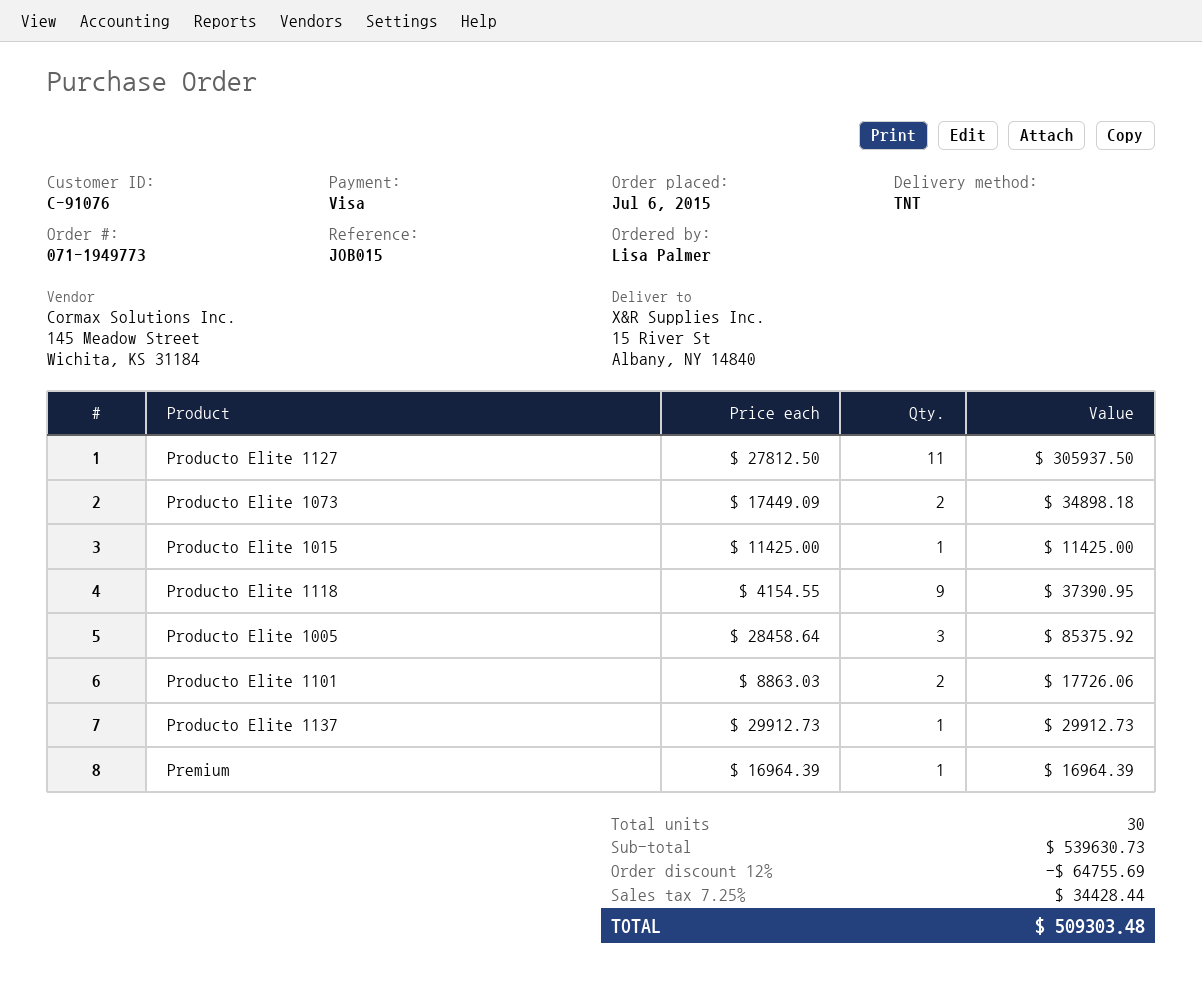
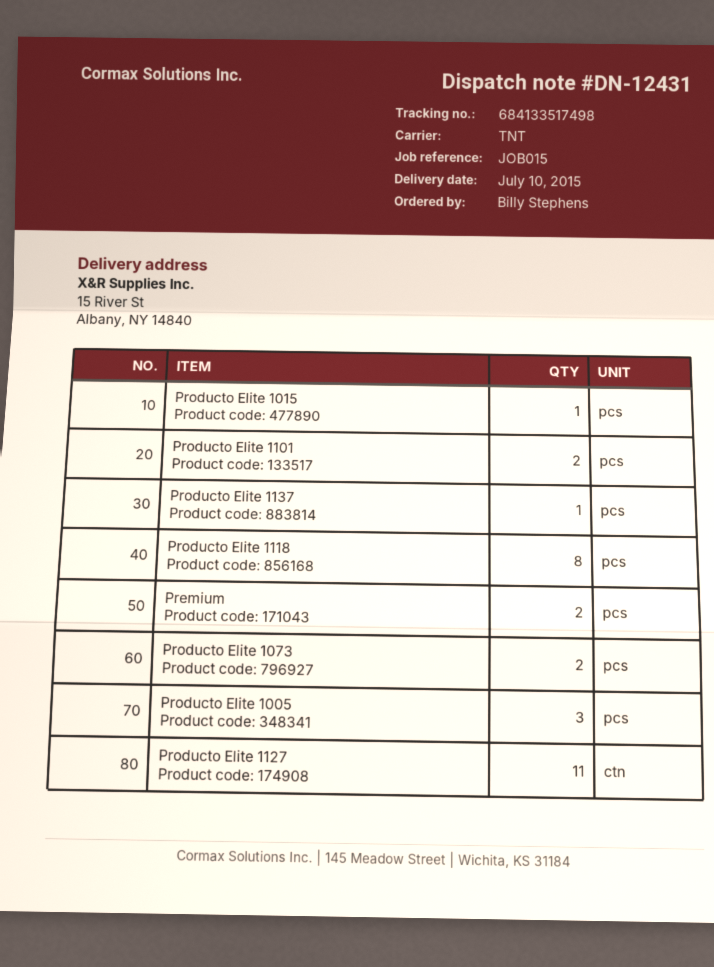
ordered by: Lisa Palmer -> Billy Stephens
Producto Elite 1118: 9 -> 8
Premium: 1 -> 2

